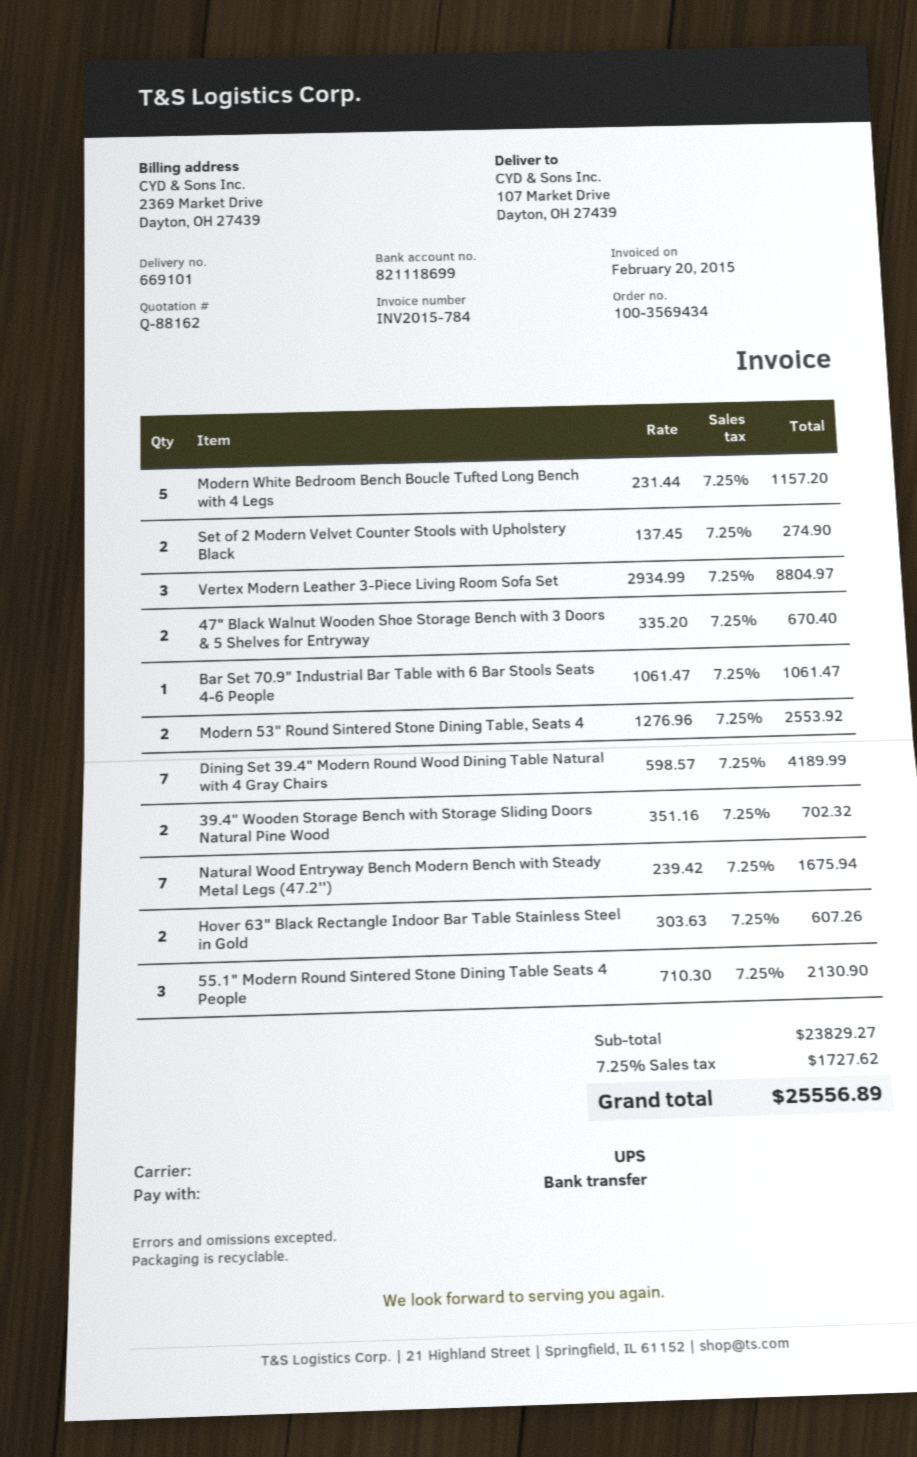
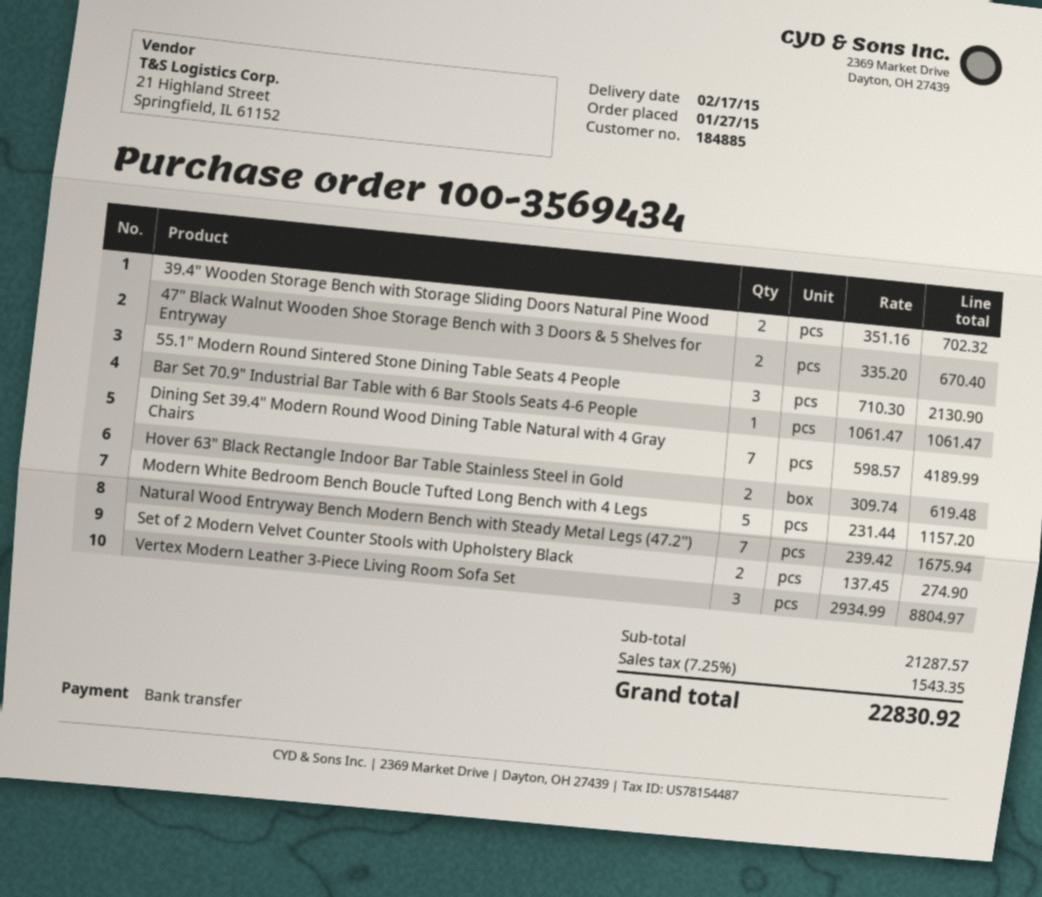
Modern 53" Round Sintered Stone Dining Table, Seats 4: 2 x 1276.96 = 2553.92 -> none
Hover 63" Black Rectangle Indoor Bar Table Stainless Steel in Gold: 2 x 303.63 = 607.26 -> 2 x 309.74 = 619.48
subtotal: 23829.27 -> 21287.57
tax: 7.25% = 1727.62 -> 7.25% = 1543.35
total: 25556.89 -> 22830.92

